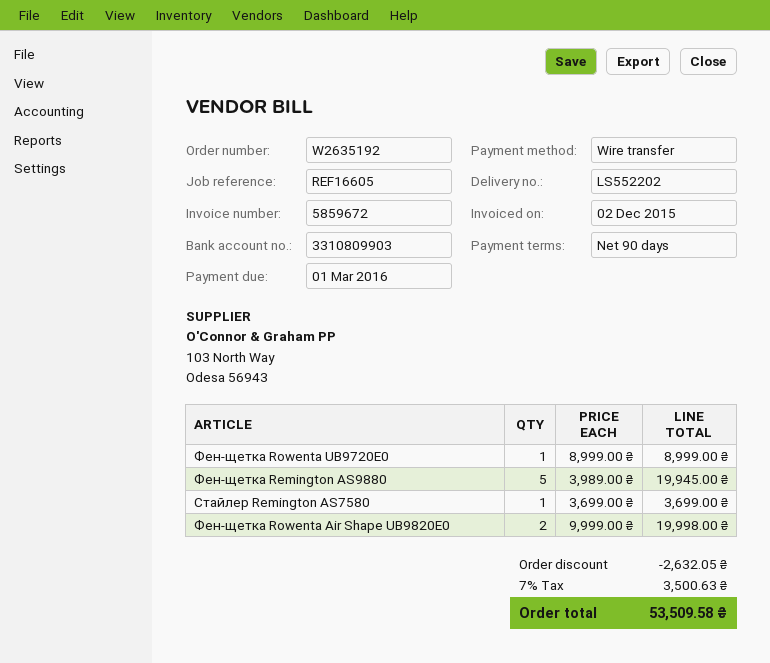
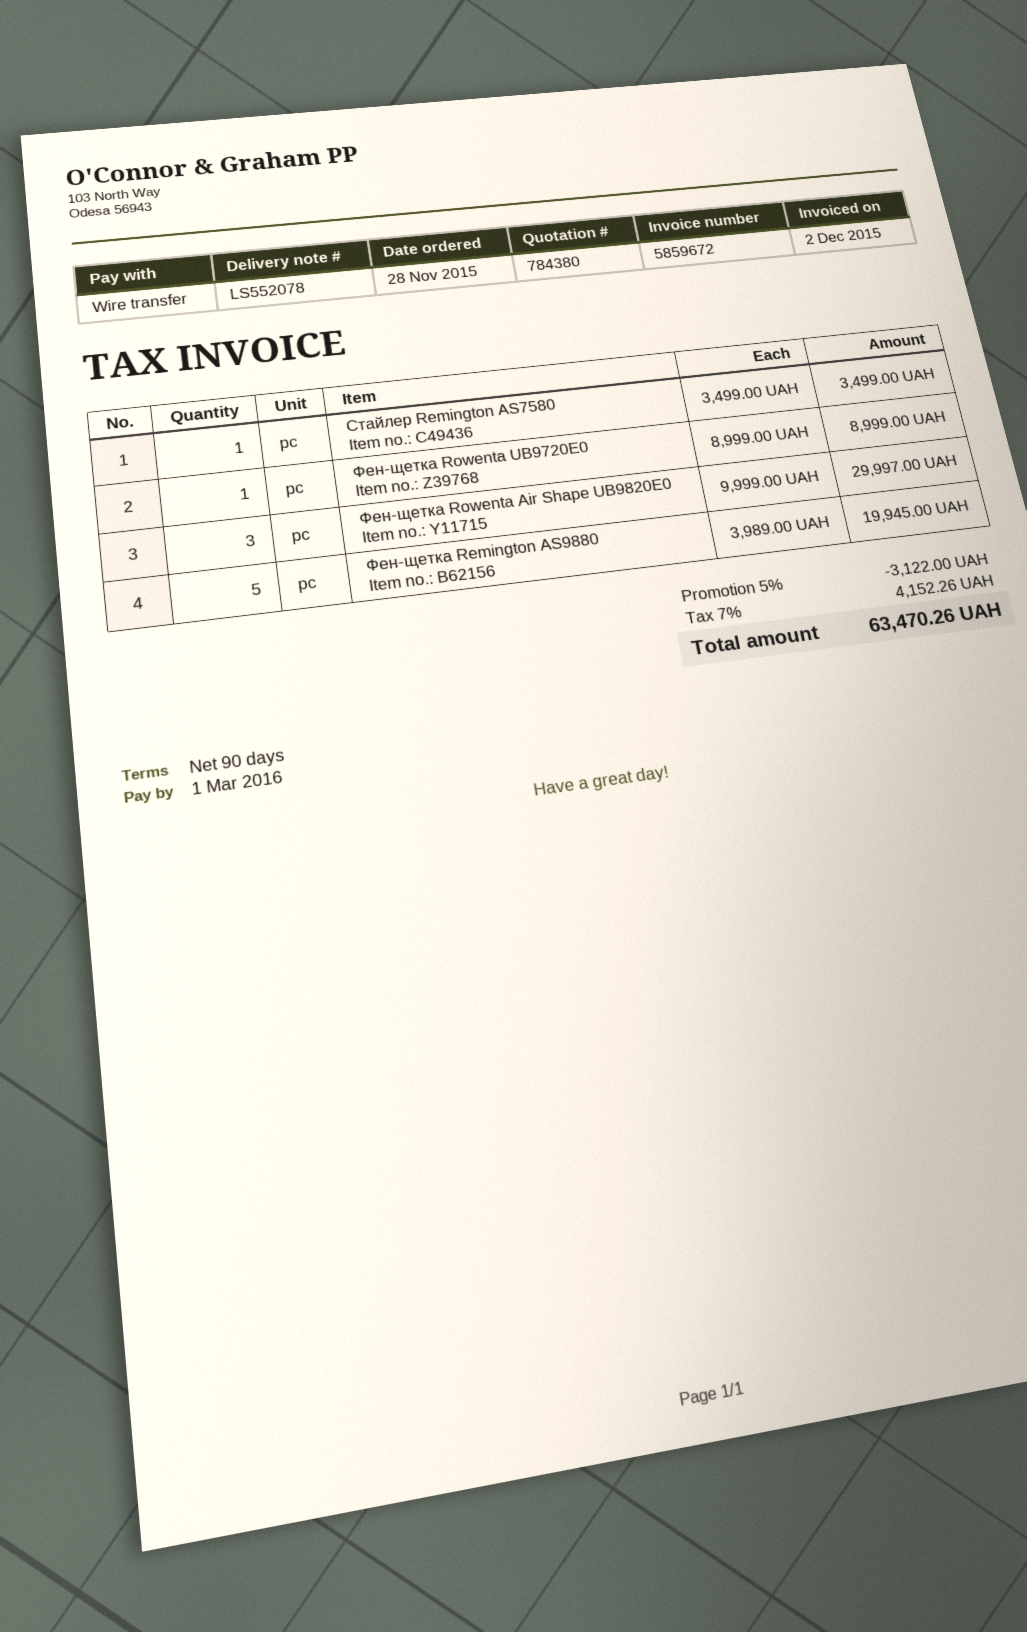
delivery note number: LS552202 -> LS552078
Стайлер Remington AS7580: 1 x 3699.00 = 3699.00 -> 1 x 3499.00 = 3499.00
Фен-щетка Rowenta Air Shape UB9820E0: 2 x 9999.00 = 19998.00 -> 3 x 9999.00 = 29997.00
discount: 2632.05 -> 3122.00
tax: 7% = 3500.63 -> 7% = 4152.26
total: 53509.58 -> 63470.26

